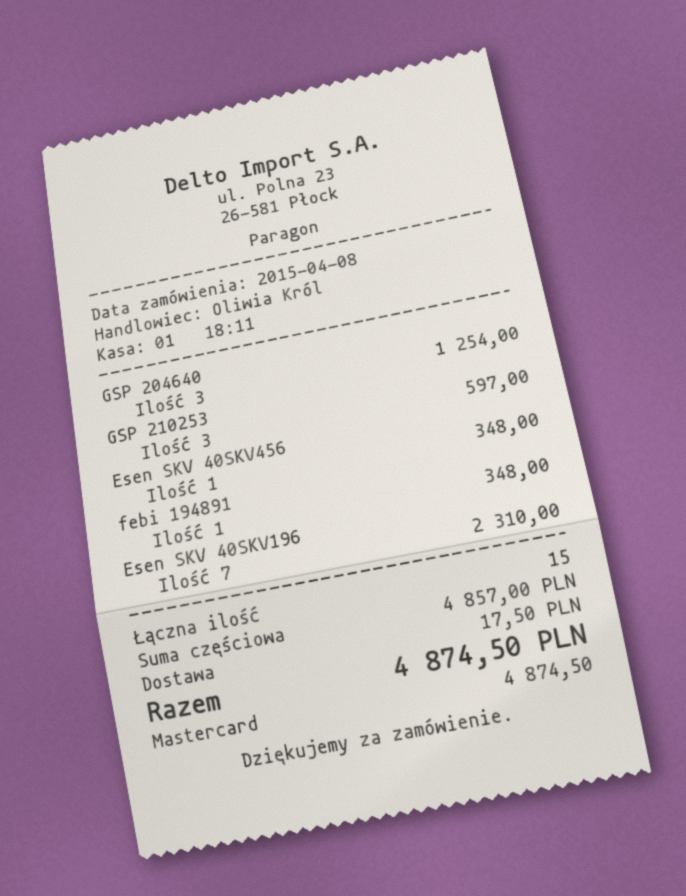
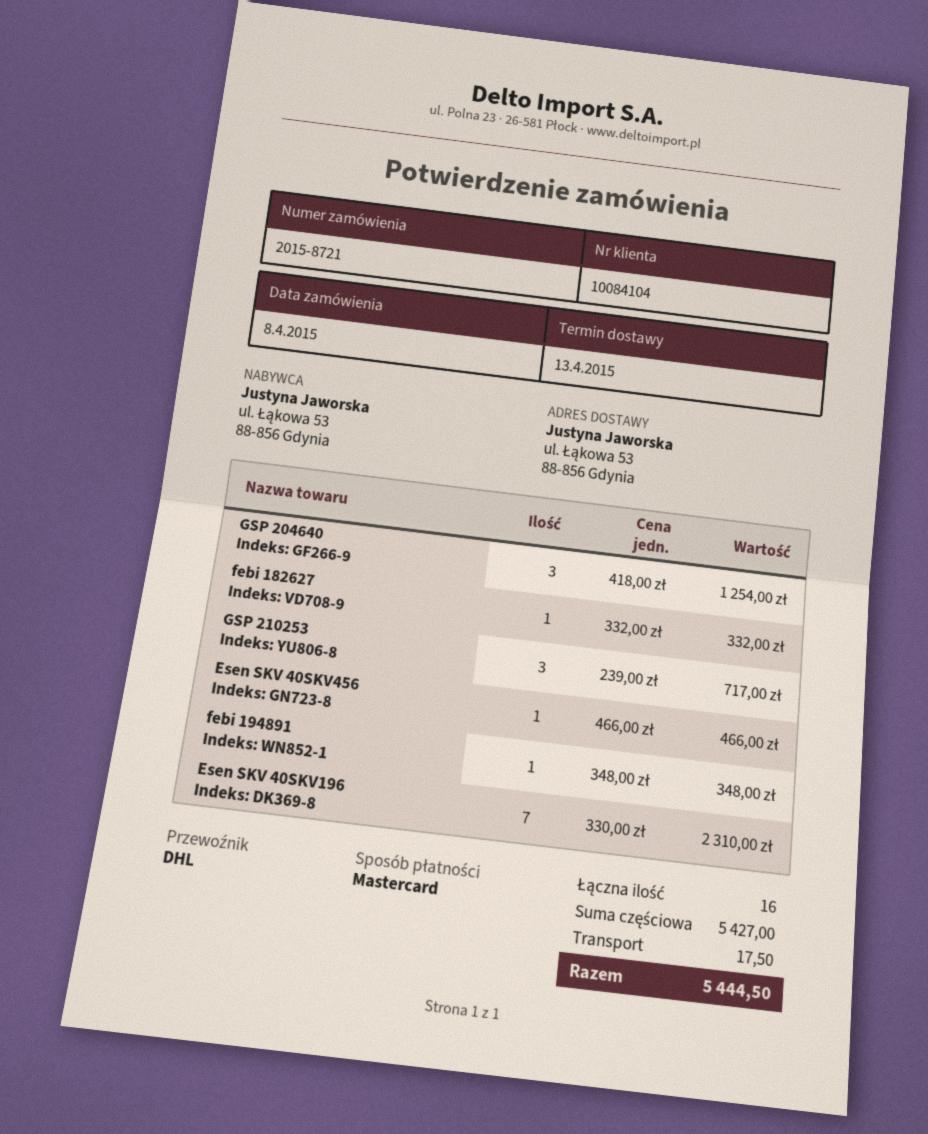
GSP 210253: 3 for 597.00 -> 3 for 717.00
Esen SKV 40SKV456: 1 for 348.00 -> 1 for 466.00
febi 182627: none -> 1 for 332.00
total quantity: 15 -> 16
subtotal: 4857.00 -> 5427.00
total: 4874.50 -> 5444.50

